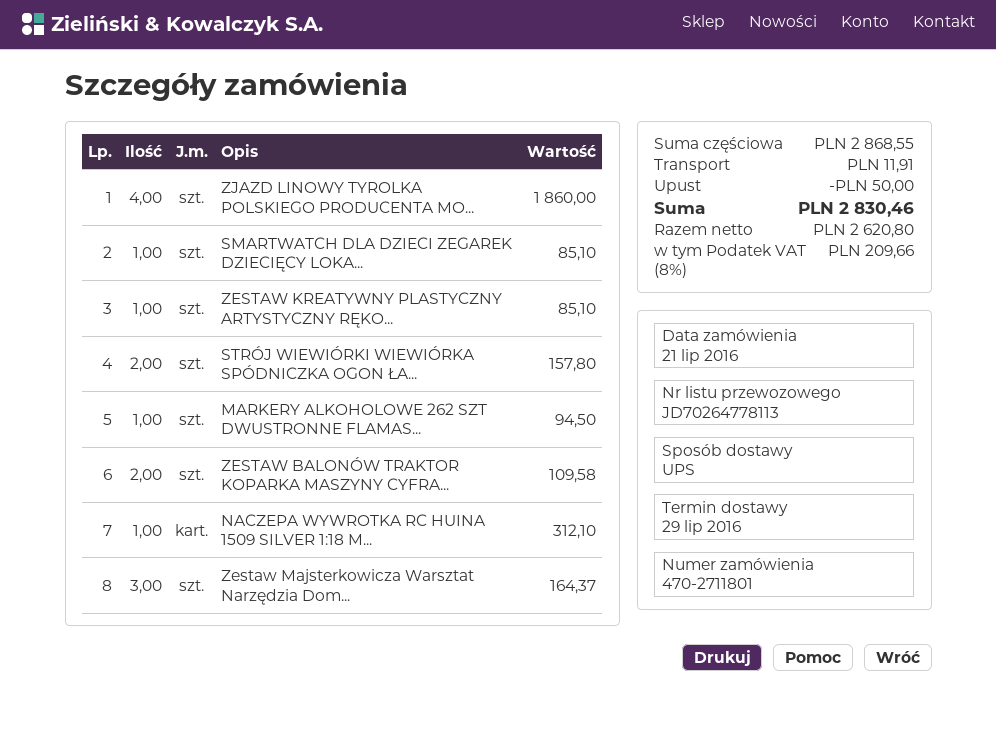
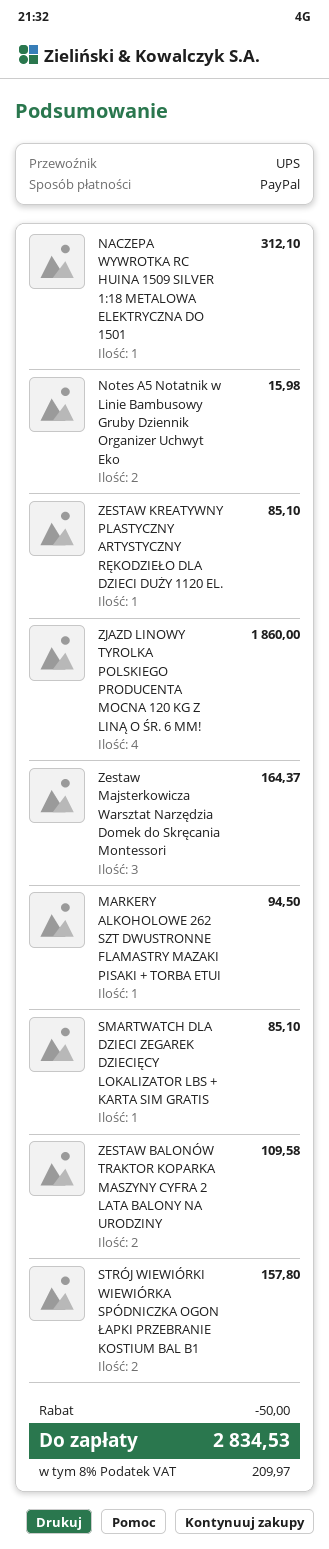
Notes A5 Notatnik w Linie Bambusowy Gruby Dziennik Organizer Uchwyt Eko: none -> 2 for 15.98
shipping: 11.91 -> none
tax: 8% = 209.66 -> 8% = 209.97
total: 2830.46 -> 2834.53

